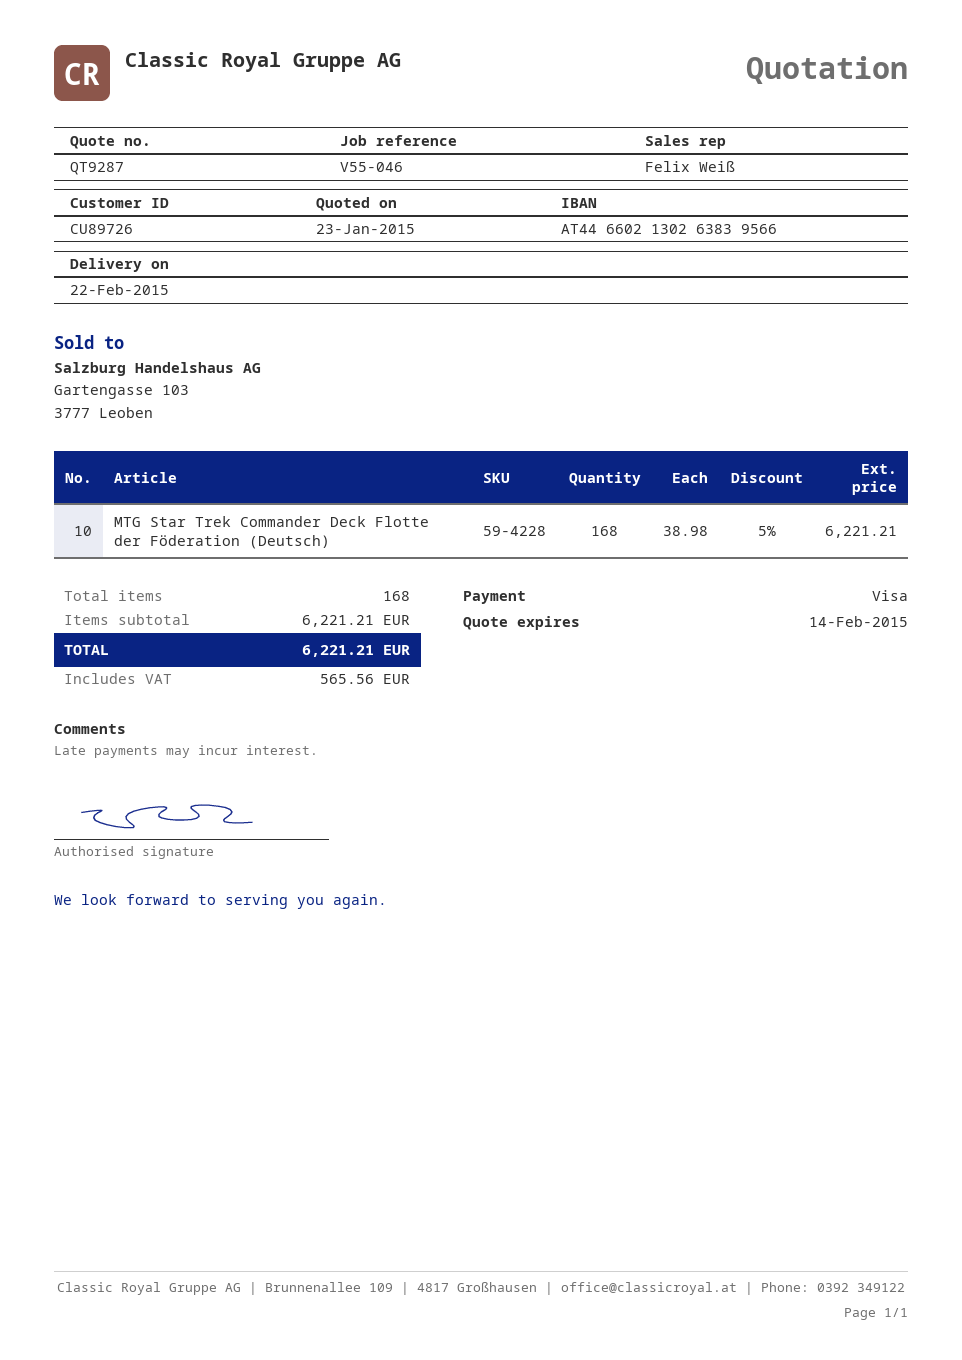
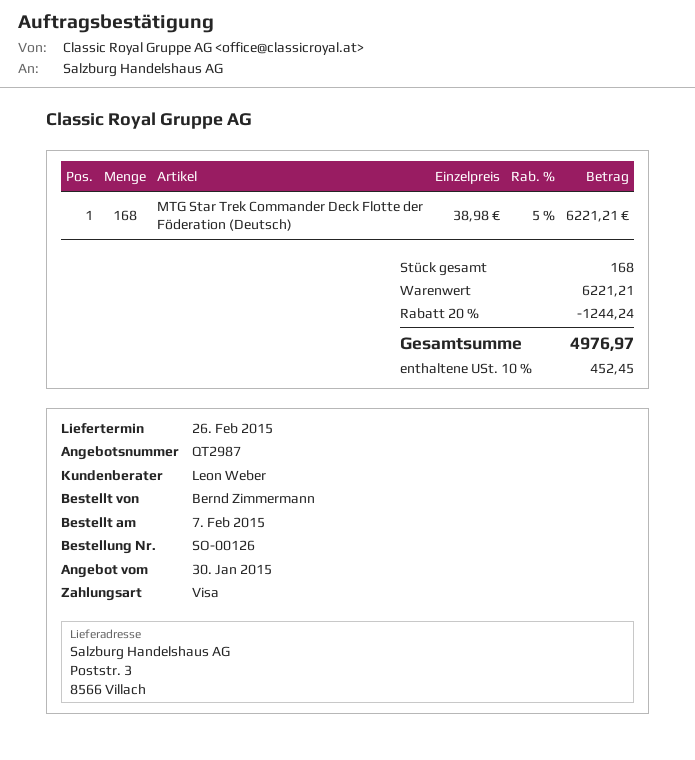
quote number: QT9287 -> QT2987
quote date: 2015-01-23 -> 2015-01-30
delivery date: 2015-02-22 -> 2015-02-26
sales rep: Felix Weiß -> Leon Weber
discount: none -> 20% = 1244.24
tax: 565.56 -> 452.45
total: 6221.21 -> 4976.97

